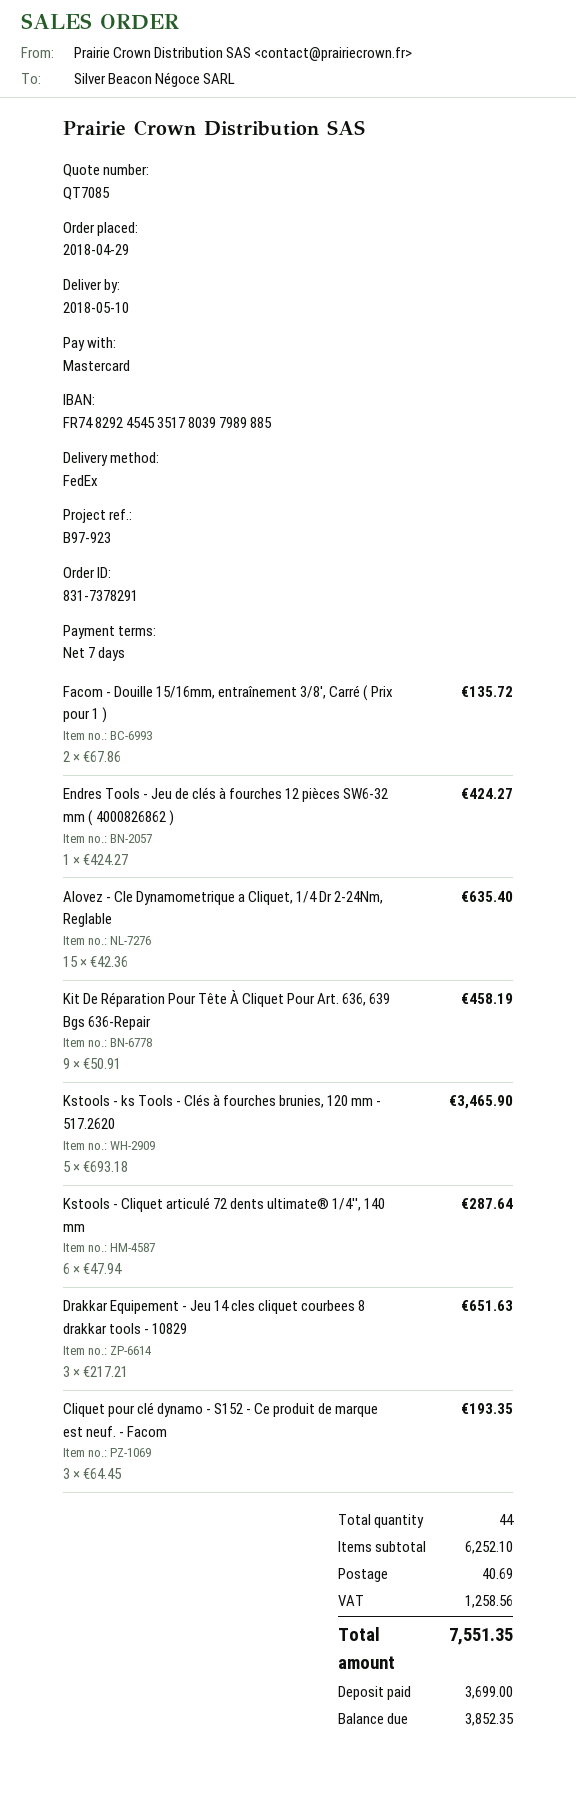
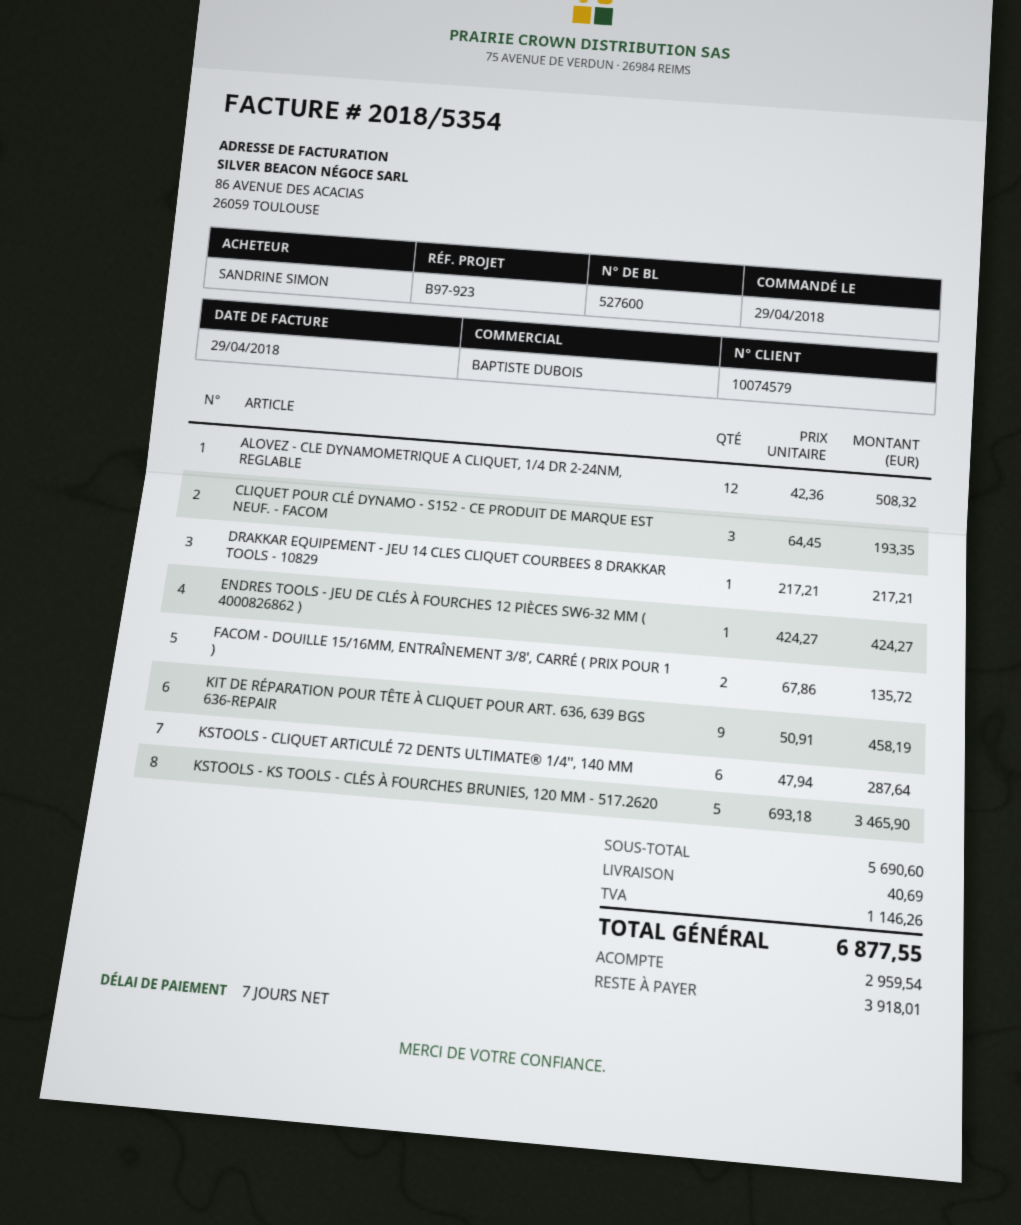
Alovez - Cle Dynamometrique a Cliquet, 1/4 Dr 2-24Nm, Reglable: 15 x 42.36 = 635.40 -> 12 x 42.36 = 508.32
Drakkar Equipement - Jeu 14 cles cliquet courbees 8 drakkar tools - 10829: 3 x 217.21 = 651.63 -> 1 x 217.21 = 217.21
subtotal: 6252.10 -> 5690.60
tax: 1258.56 -> 1146.26
total: 7551.35 -> 6877.55
deposit: 3699.00 -> 2959.54
balance: 3852.35 -> 3918.01

